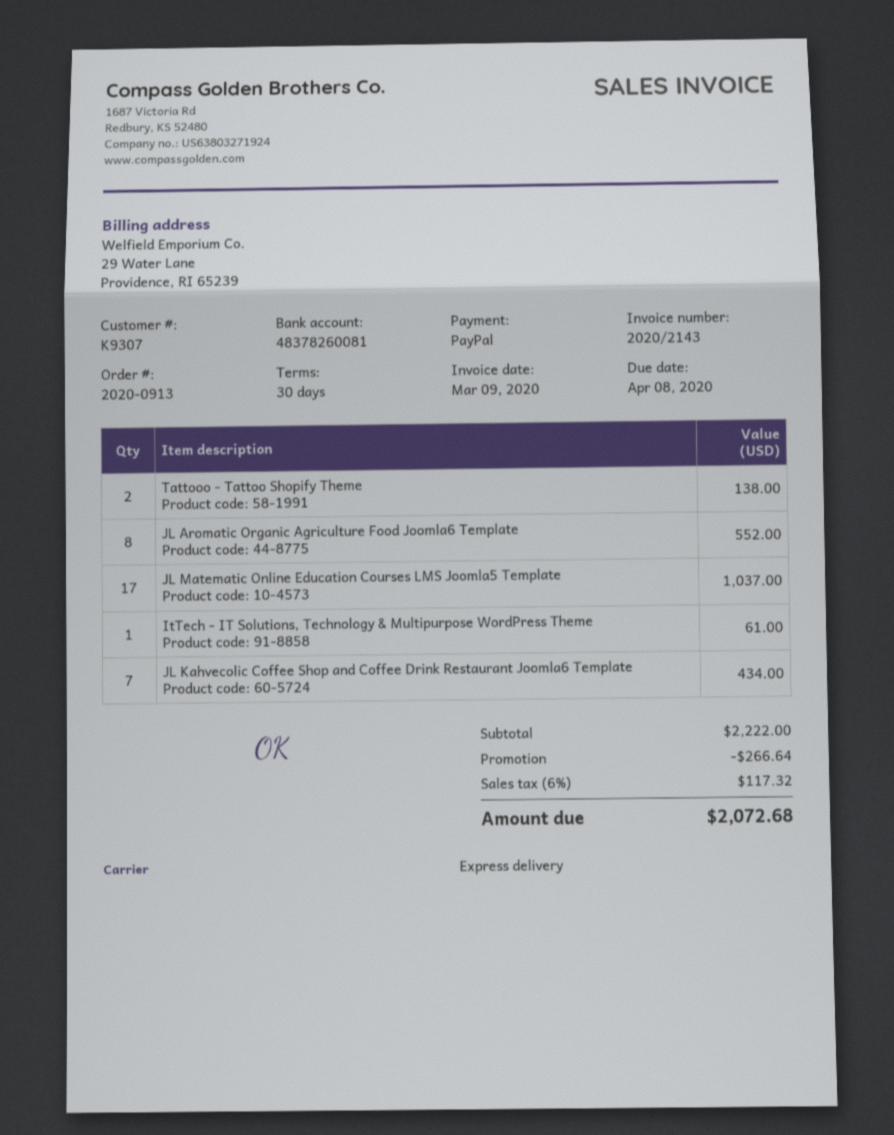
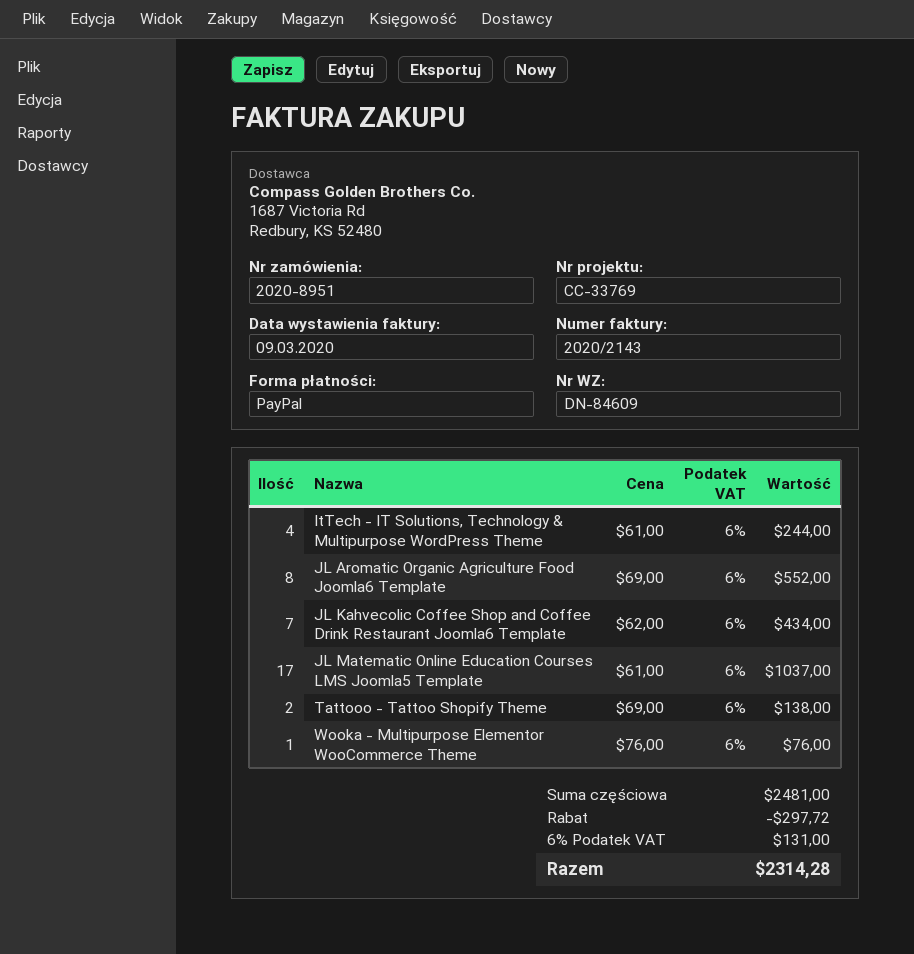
order number: 2020-0913 -> 2020-8951
ItTech - IT Solutions, Technology & Multipurpose WordPress Theme: 1 for 61.00 -> 4 for 244.00
Wooka - Multipurpose Elementor WooCommerce Theme: none -> 1 for 76.00
subtotal: 2222.00 -> 2481.00
discount: 266.64 -> 297.72
tax: 6% = 117.32 -> 6% = 131.00
total: 2072.68 -> 2314.28

